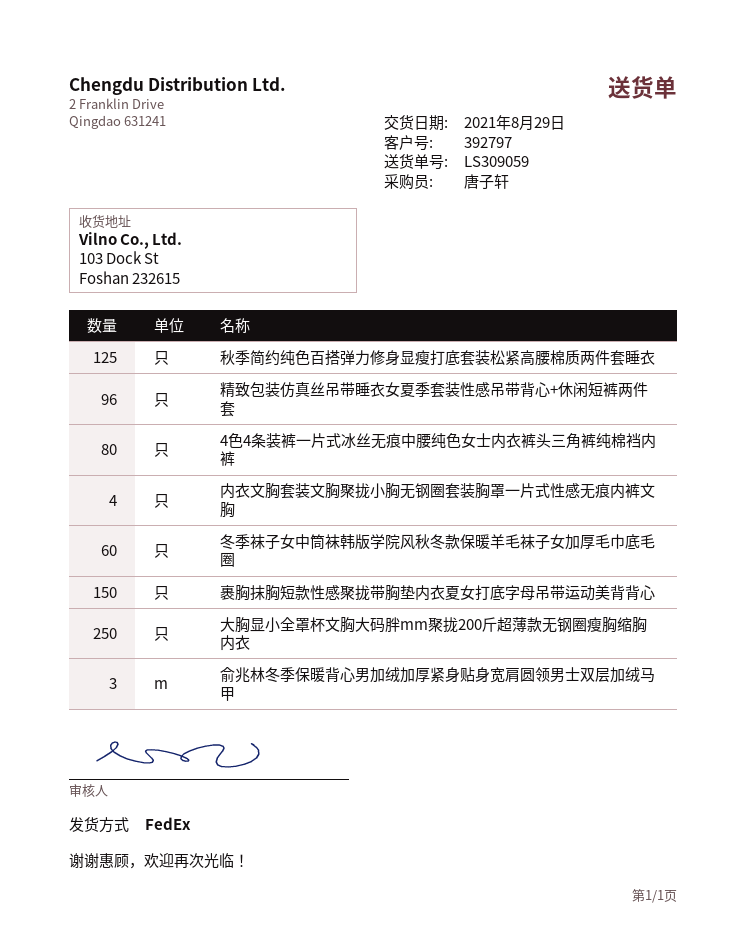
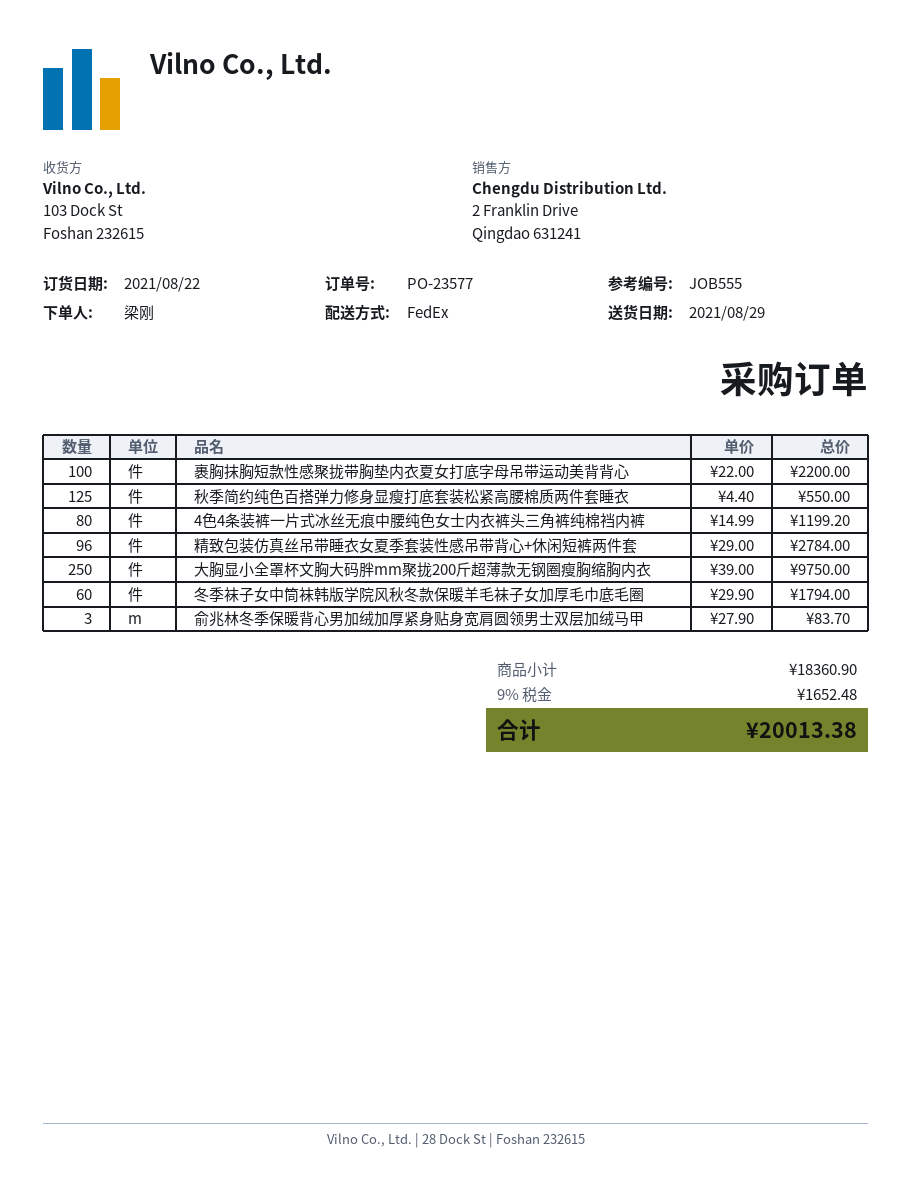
ordered by: 唐子轩 -> 梁刚
内衣文胸套装文胸聚拢小胸无钢圈套装胸罩一片式性感无痕内裤文胸: 4 -> none
裹胸抹胸短款性感聚拢带胸垫内衣夏女打底字母吊带运动美背背心: 150 -> 100

